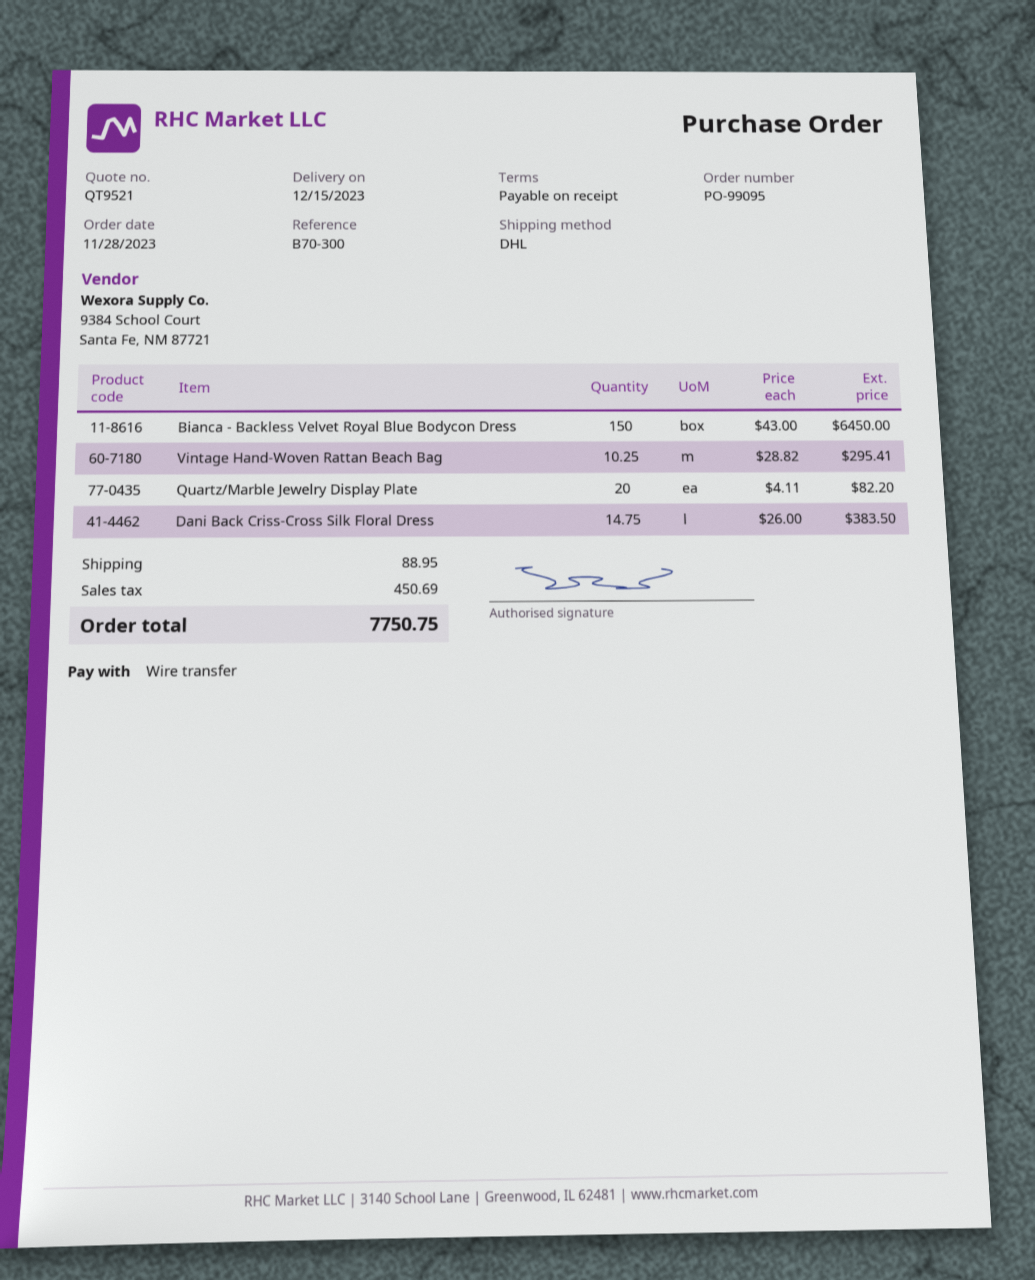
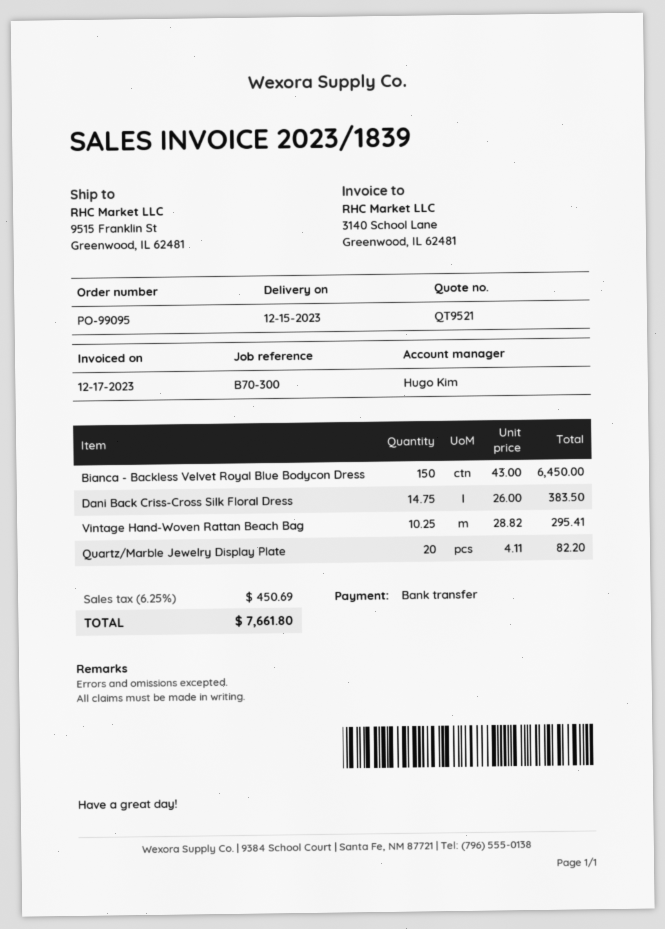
shipping: 88.95 -> none
total: 7750.75 -> 7661.80

